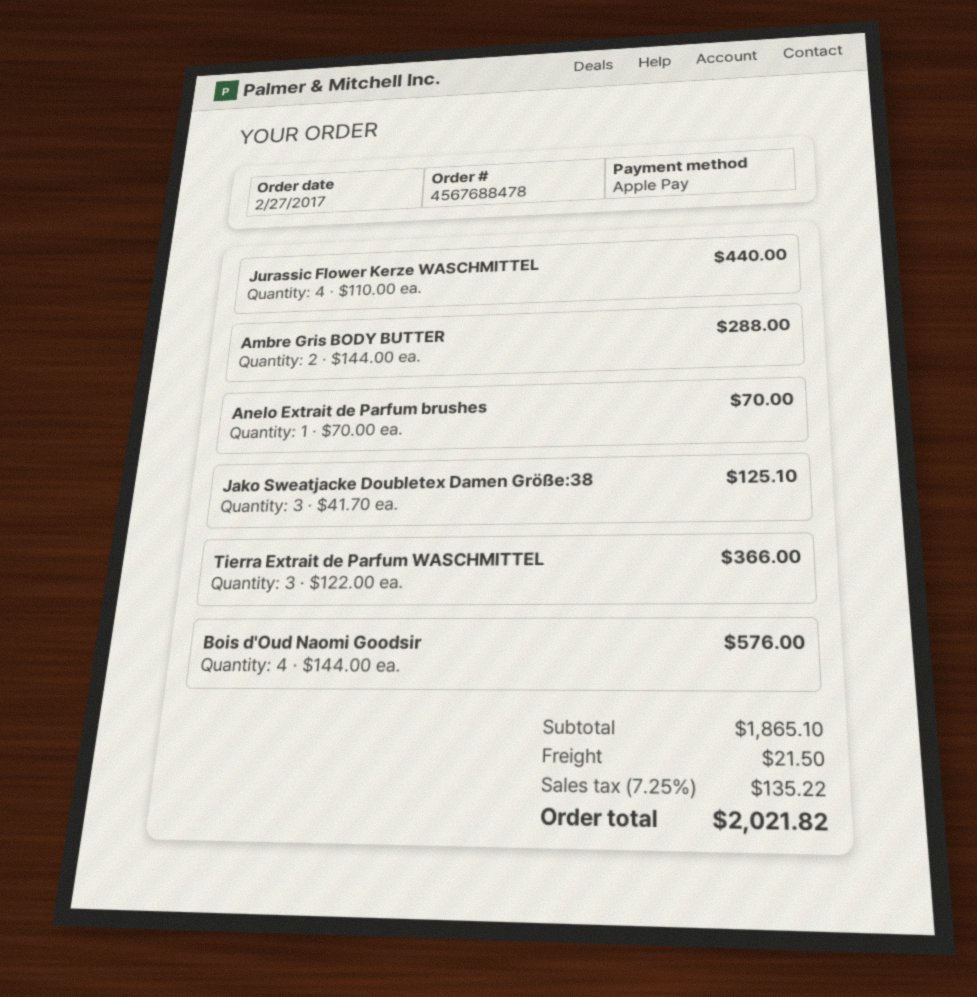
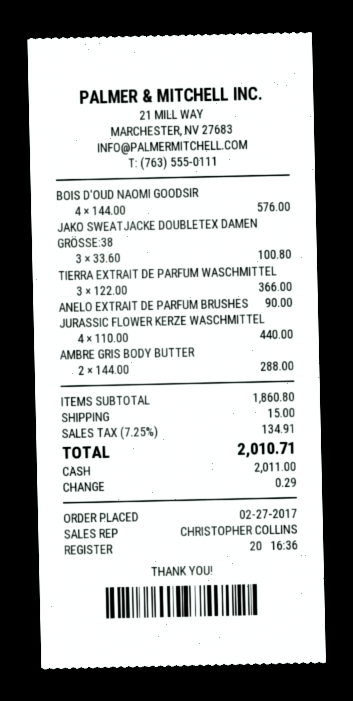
payment method: Apple Pay -> cash
Anelo Extrait de Parfum brushes: 1 x 70.00 = 70.00 -> 1 x 90.00 = 90.00
Jako Sweatjacke Doubletex Damen Größe:38: 3 x 41.70 = 125.10 -> 3 x 33.60 = 100.80
subtotal: 1865.10 -> 1860.80
shipping: 21.50 -> 15.00
tax: 7.25% = 135.22 -> 7.25% = 134.91
total: 2021.82 -> 2010.71

